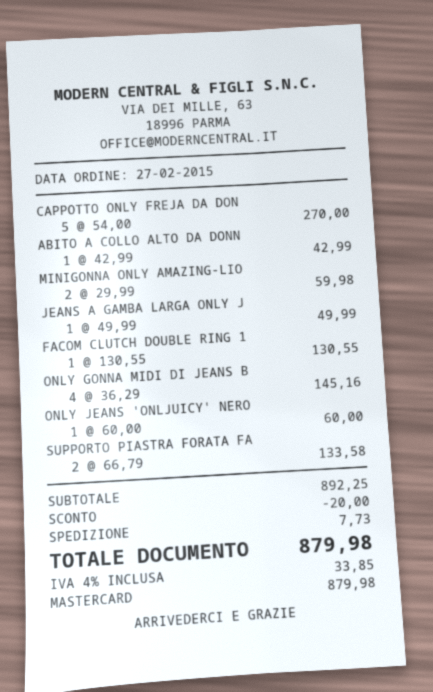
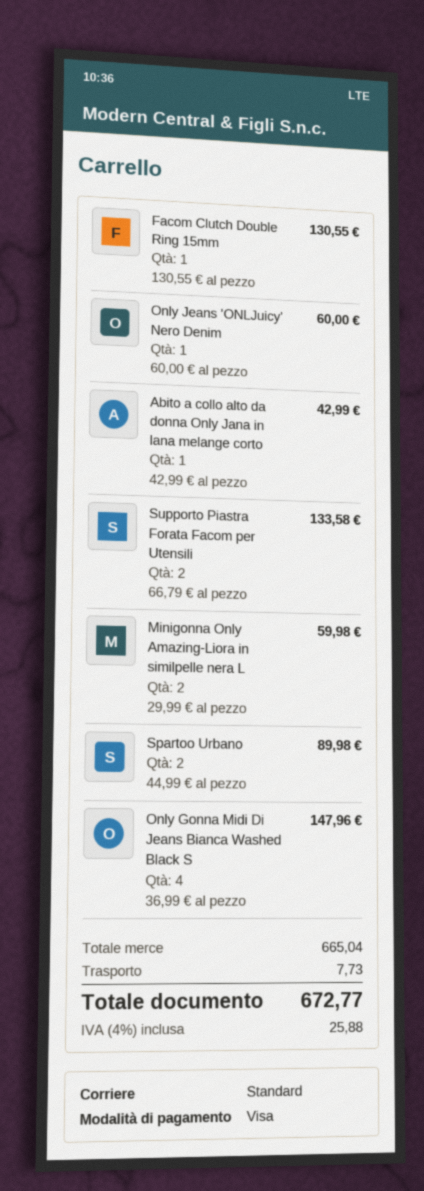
payment method: Mastercard -> Visa
CAPPOTTO ONLY FREJA DA DON: 5 x 54.00 = 270.00 -> none
JEANS A GAMBA LARGA ONLY J: 1 x 49.99 = 49.99 -> none
ONLY GONNA MIDI DI JEANS B: 4 x 36.29 = 145.16 -> 4 x 36.99 = 147.96
Spartoo Urbano: none -> 2 x 44.99 = 89.98
subtotal: 892.25 -> 665.04
discount: 20.00 -> none
tax: 4% = 33.85 -> 4% = 25.88
total: 879.98 -> 672.77

